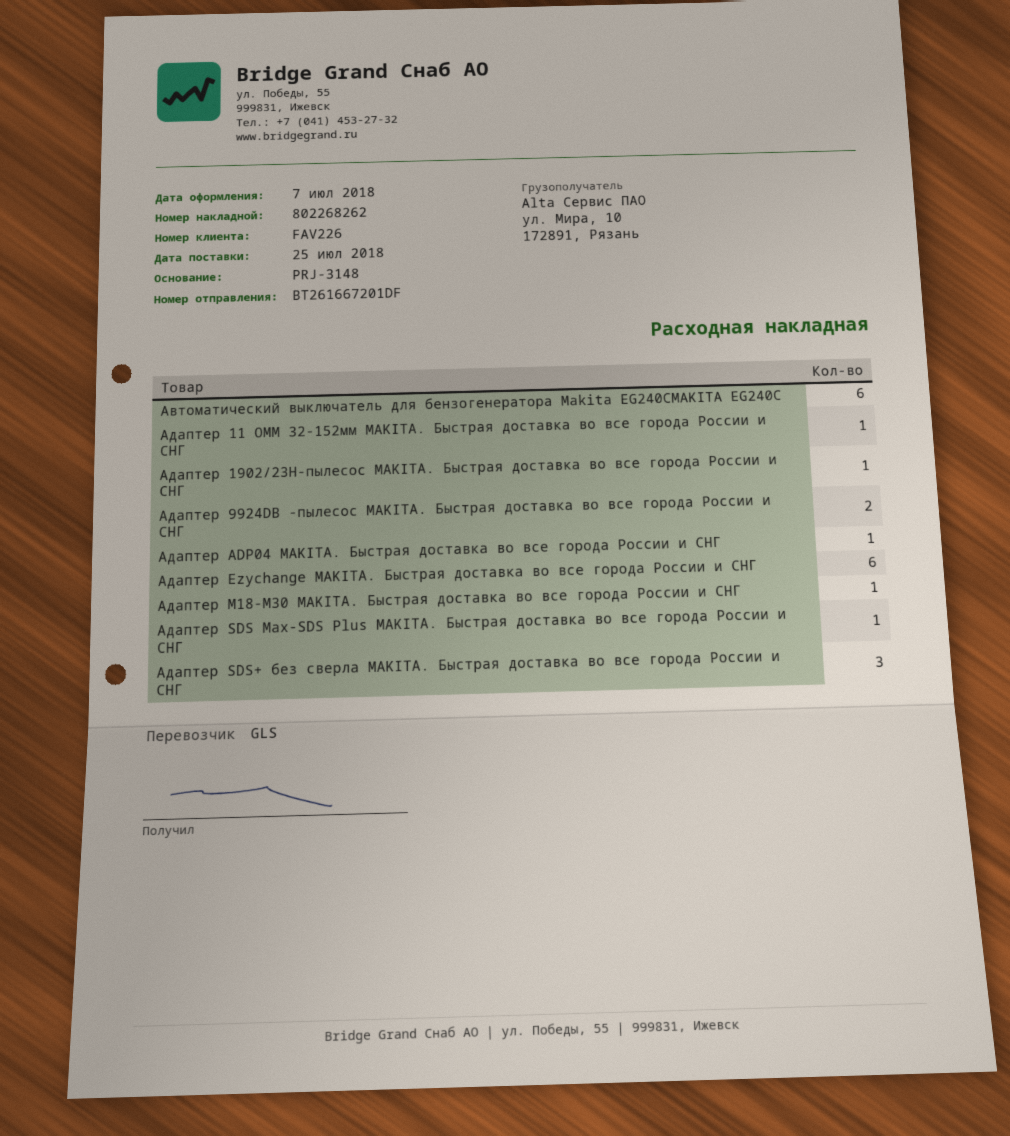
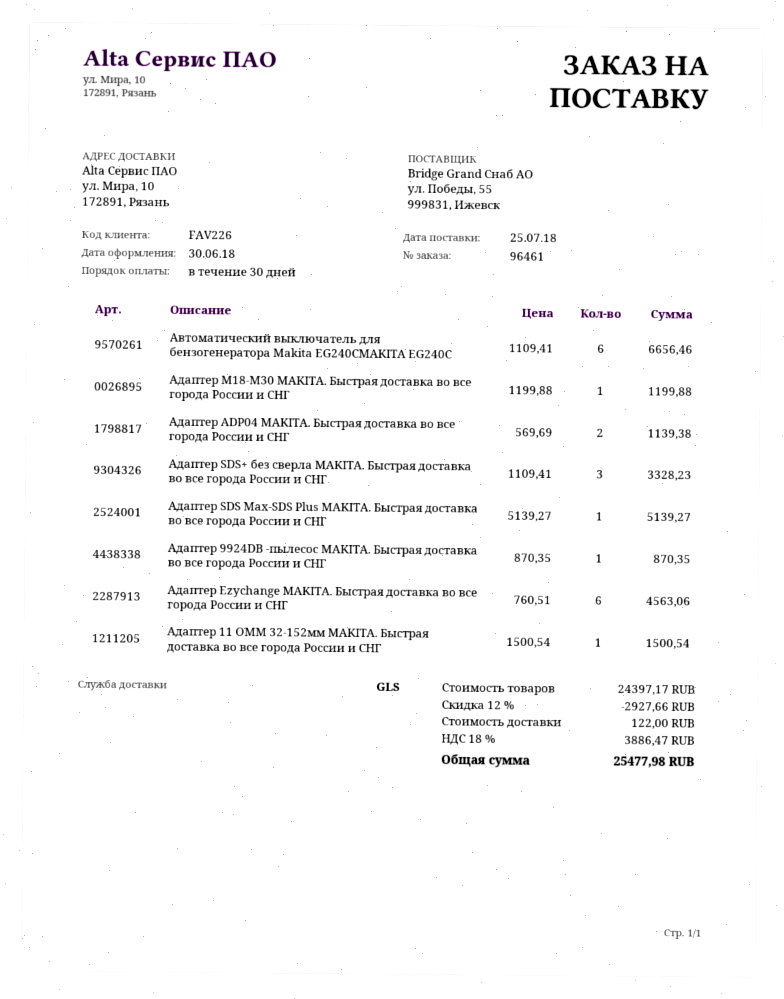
order date: 2018-07-07 -> 2018-06-30
Адаптер 1902/23Н-пылесос MAKITA. Быстрая доставка во все города России и СНГ: 1 -> none
Адаптер 9924DB -пылесос MAKITA. Быстрая доставка во все города России и СНГ: 2 -> 1
Адаптер ADP04 MAKITA. Быстрая доставка во все города России и СНГ: 1 -> 2

